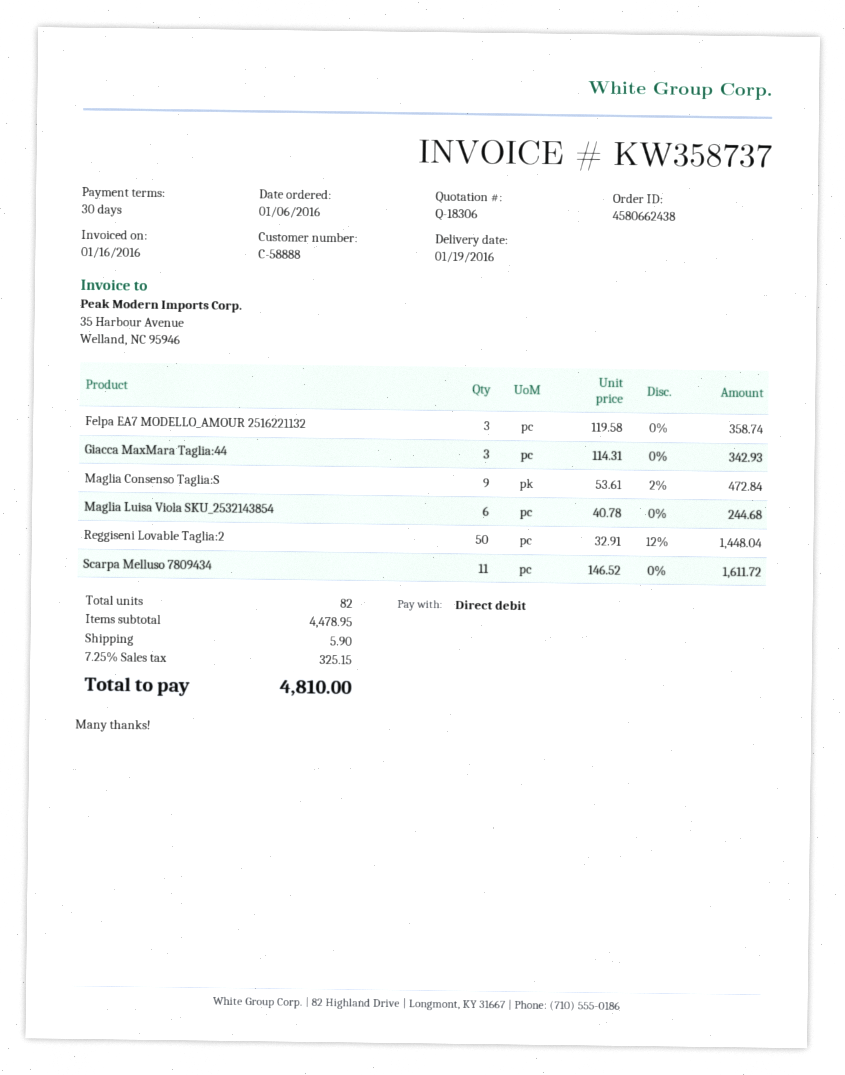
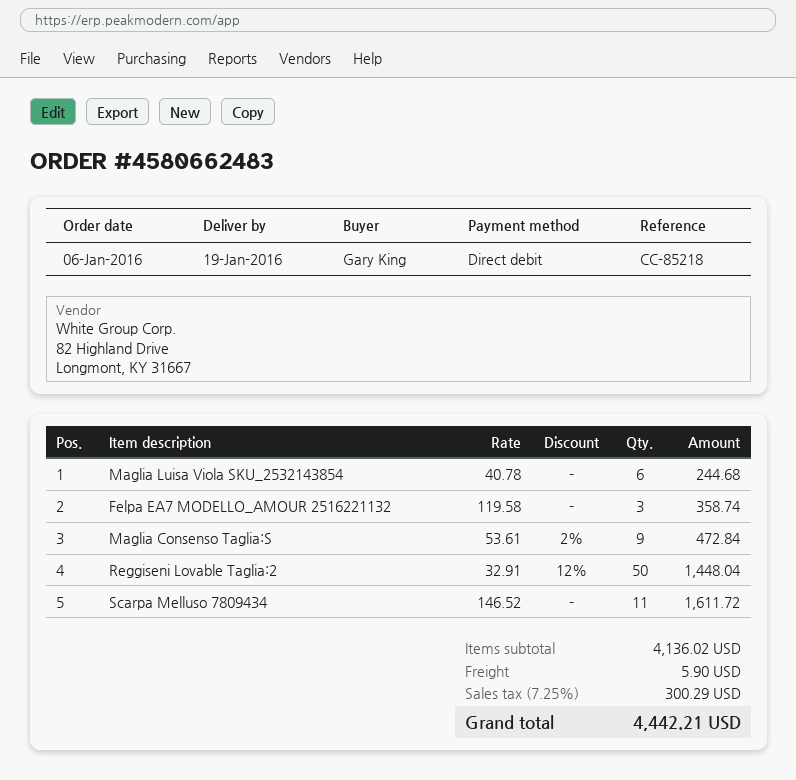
order number: 4580662438 -> 4580662483
Giacca MaxMara Taglia:44: 3 x 114.31 = 342.93 -> none
subtotal: 4478.95 -> 4136.02
tax: 7.25% = 325.15 -> 7.25% = 300.29
total: 4810.00 -> 4442.21

